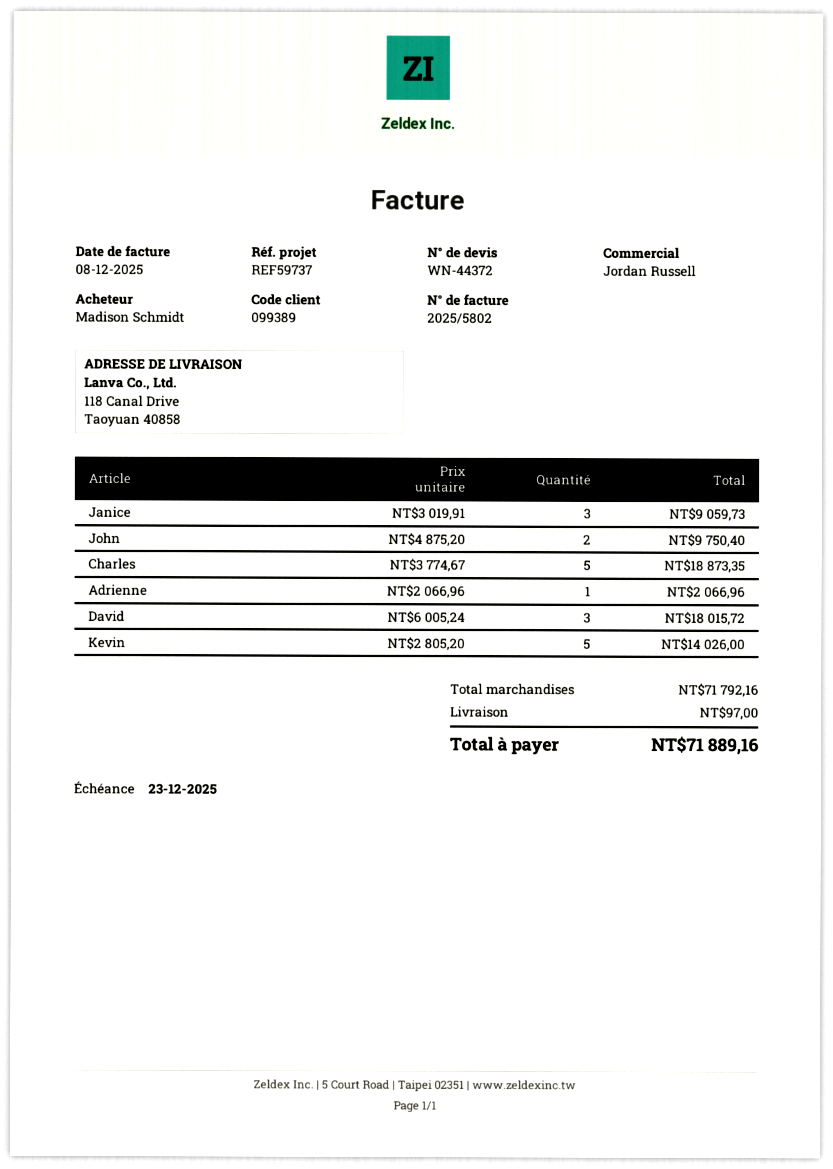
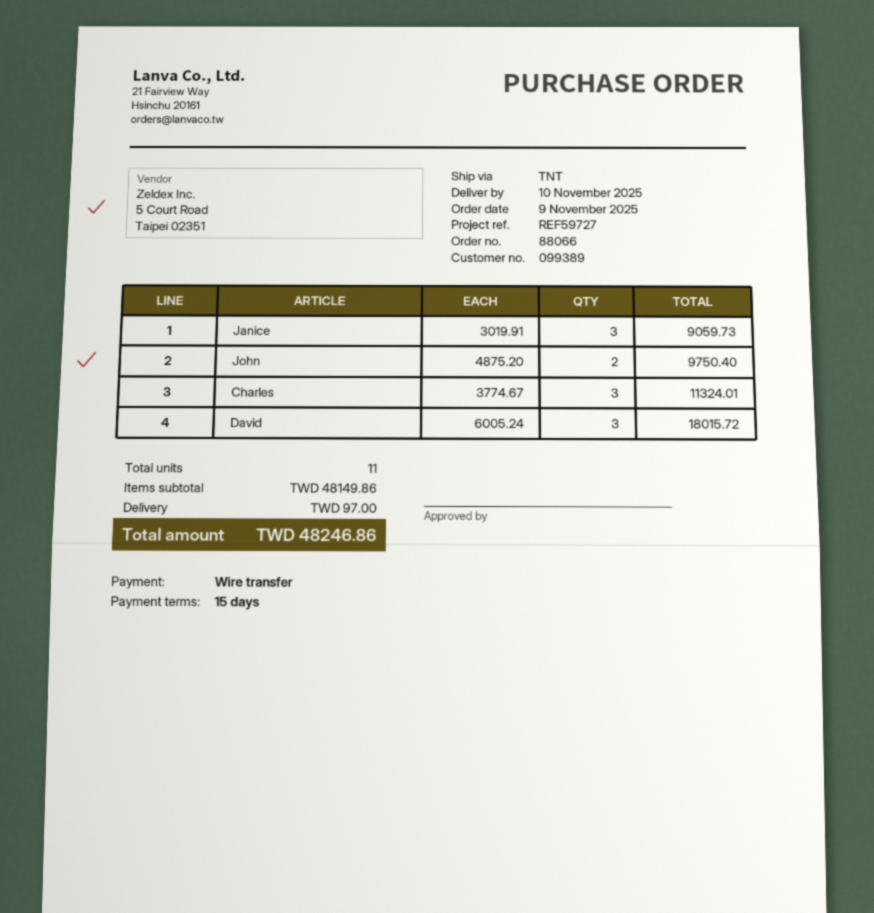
reference: REF59737 -> REF59727
Charles: 5 x 3774.67 = 18873.35 -> 3 x 3774.67 = 11324.01
Adrienne: 1 x 2066.96 = 2066.96 -> none
Kevin: 5 x 2805.20 = 14026.00 -> none
subtotal: 71792.16 -> 48149.86
total: 71889.16 -> 48246.86

